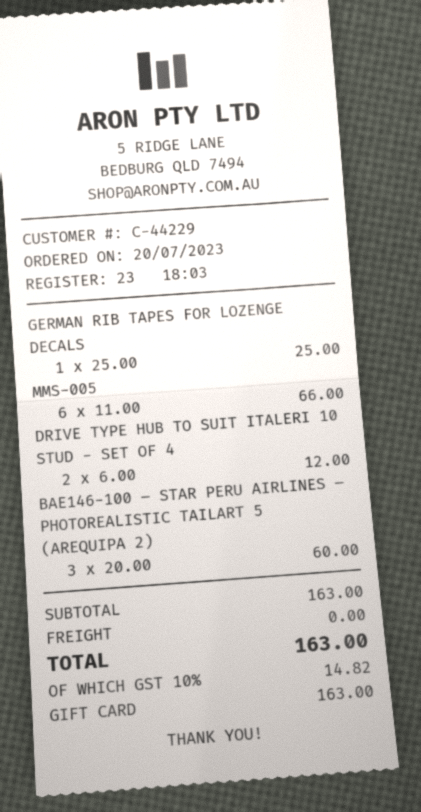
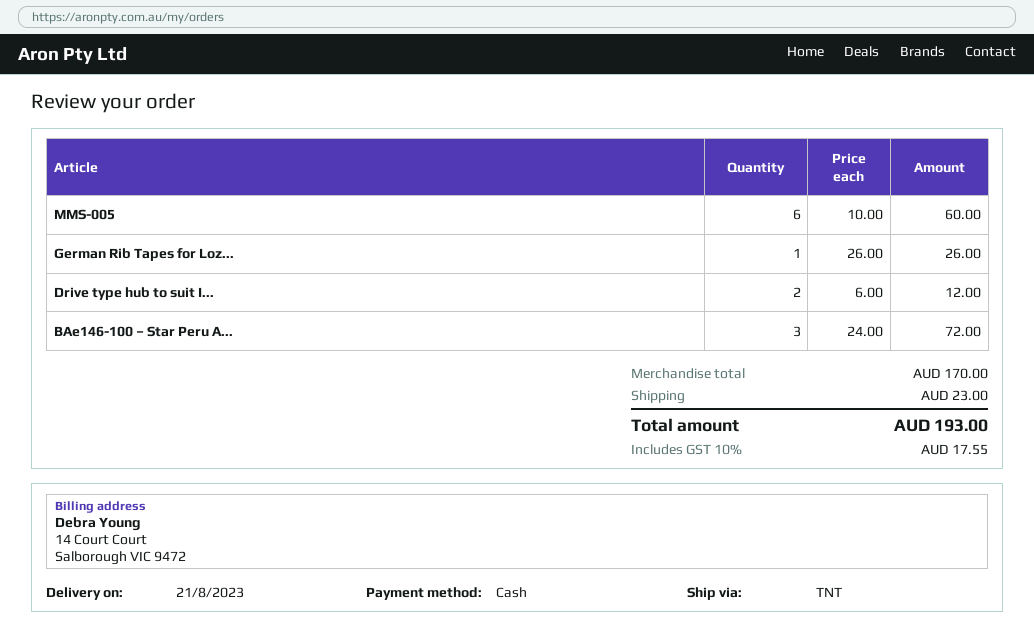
payment method: gift card -> cash
GERMAN RIB TAPES FOR LOZENGE DECALS: 1 x 25.00 = 25.00 -> 1 x 26.00 = 26.00
MMS-005: 6 x 11.00 = 66.00 -> 6 x 10.00 = 60.00
BAE146-100 – STAR PERU AIRLINES – PHOTOREALISTIC TAILART 5 (AREQUIPA 2): 3 x 20.00 = 60.00 -> 3 x 24.00 = 72.00
subtotal: 163.00 -> 170.00
shipping: 0.00 -> 23.00
tax: 10% = 14.82 -> 10% = 17.55
total: 163.00 -> 193.00

